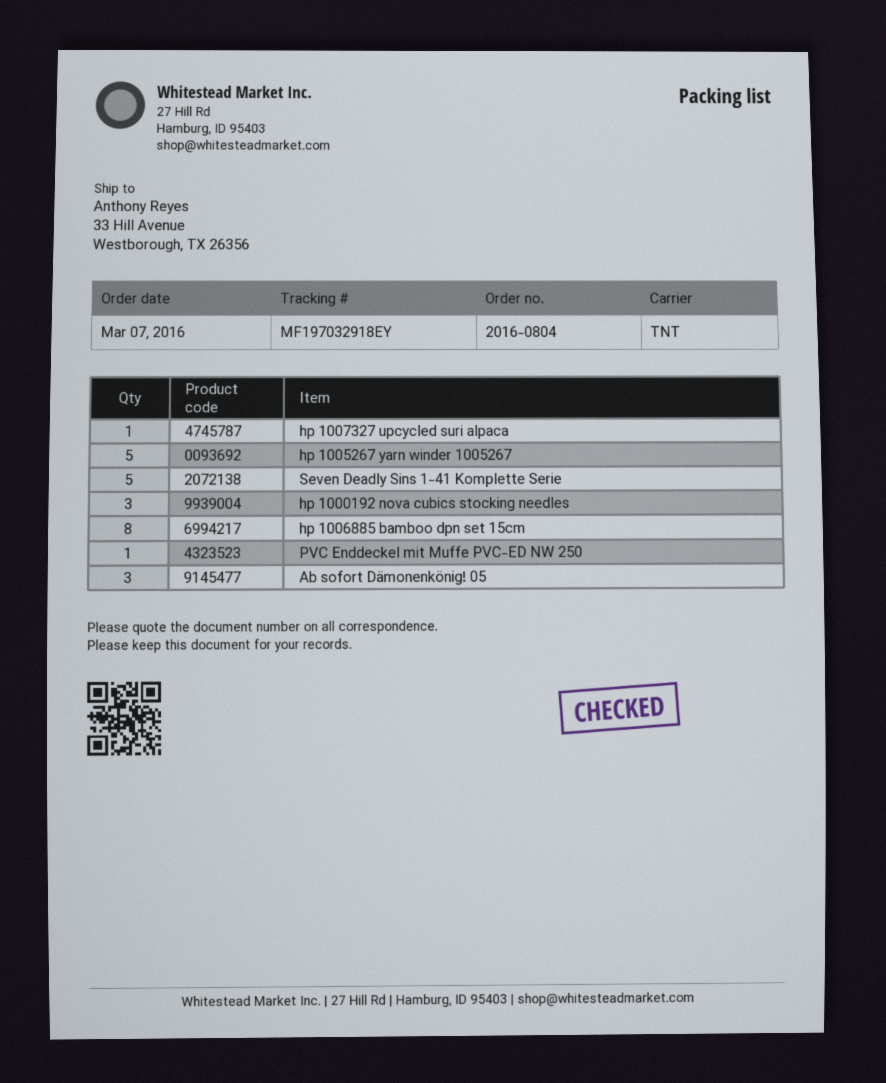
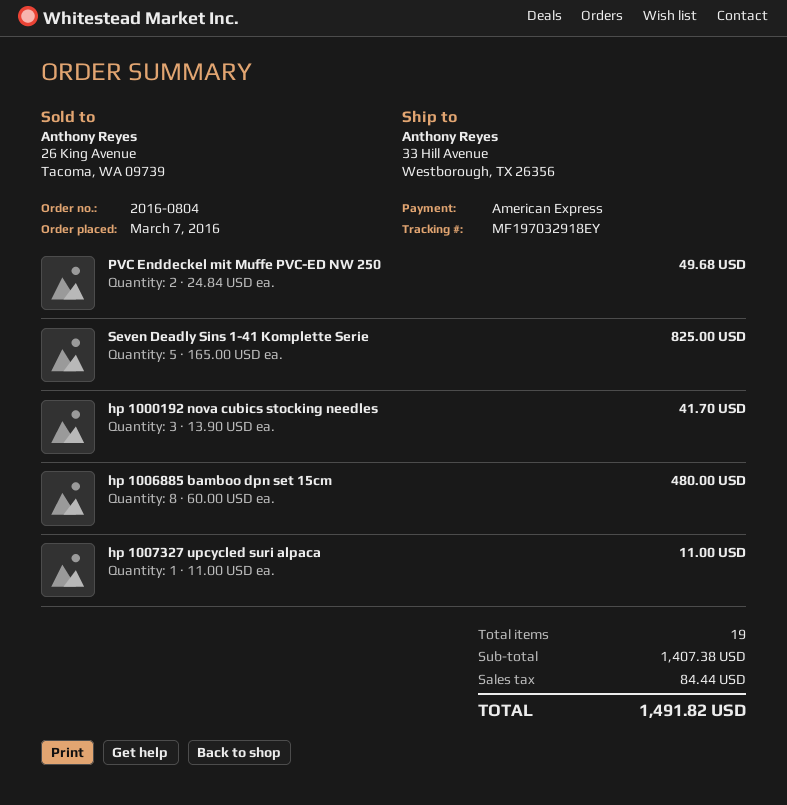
hp 1005267 yarn winder 1005267: 5 -> none
PVC Enddeckel mit Muffe PVC-ED NW 250: 1 -> 2
Ab sofort Dämonenkönig! 05: 3 -> none

